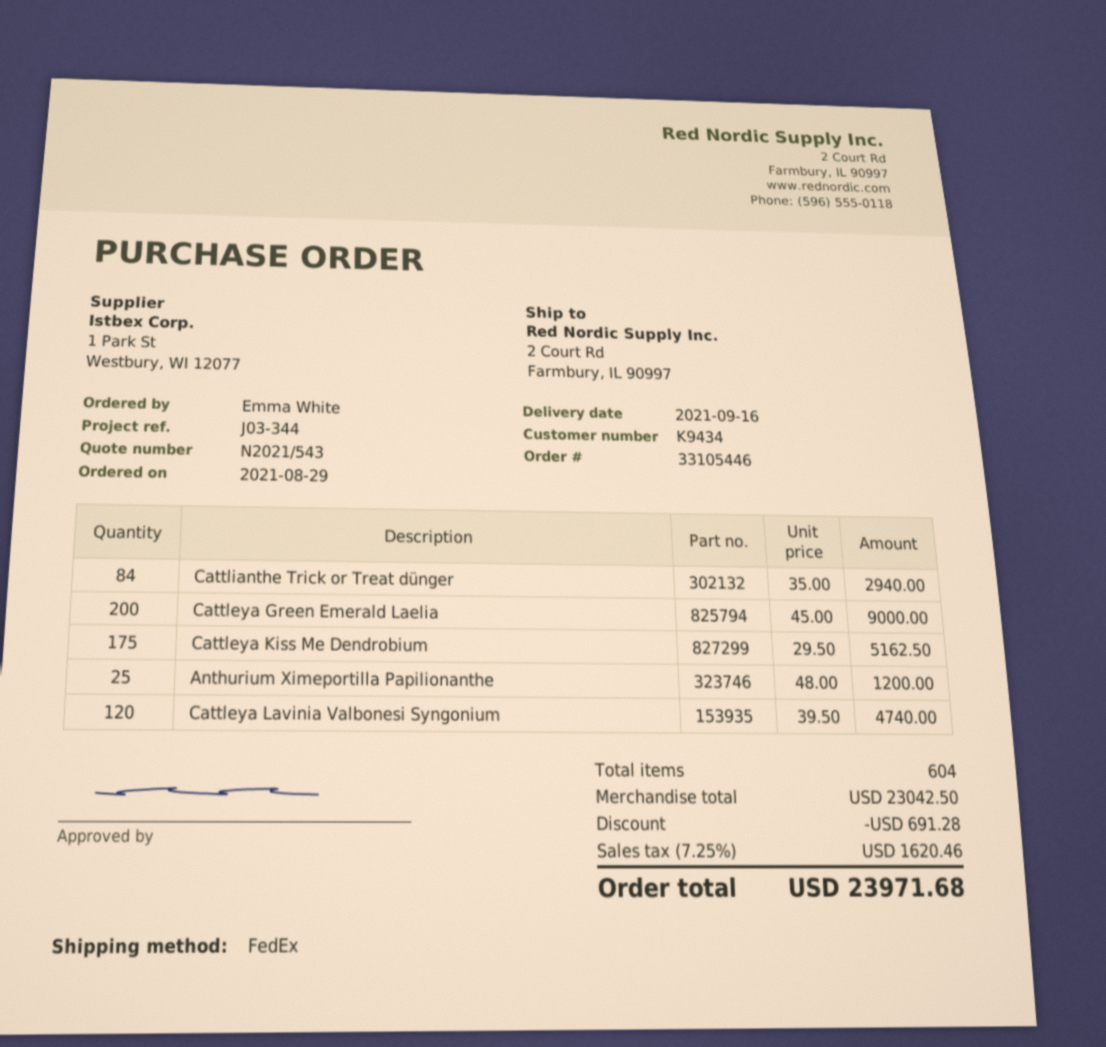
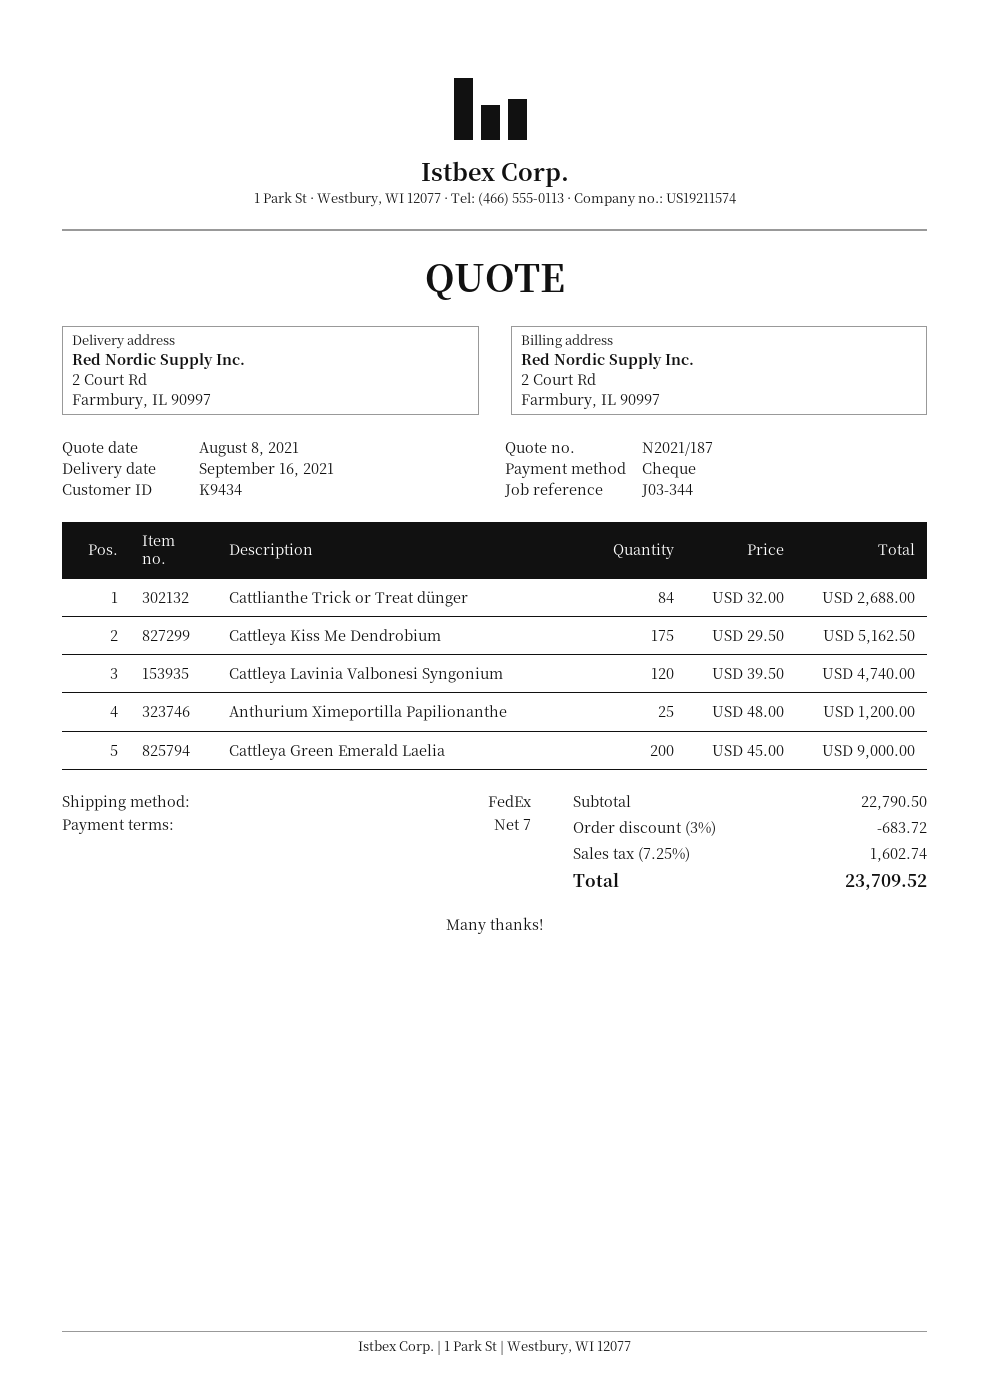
quote number: N2021/543 -> N2021/187
Cattlianthe Trick or Treat dünger: 84 x 35.00 = 2940.00 -> 84 x 32.00 = 2688.00
subtotal: 23042.50 -> 22790.50
discount: 691.28 -> 683.72
tax: 7.25% = 1620.46 -> 7.25% = 1602.74
total: 23971.68 -> 23709.52

